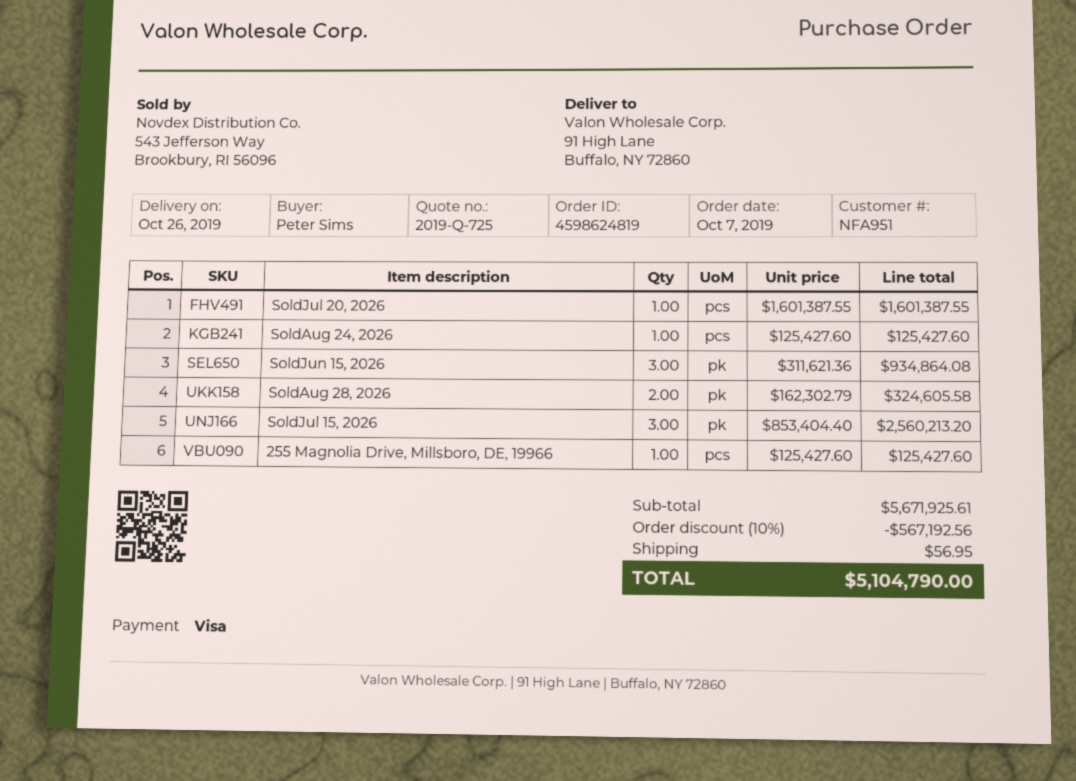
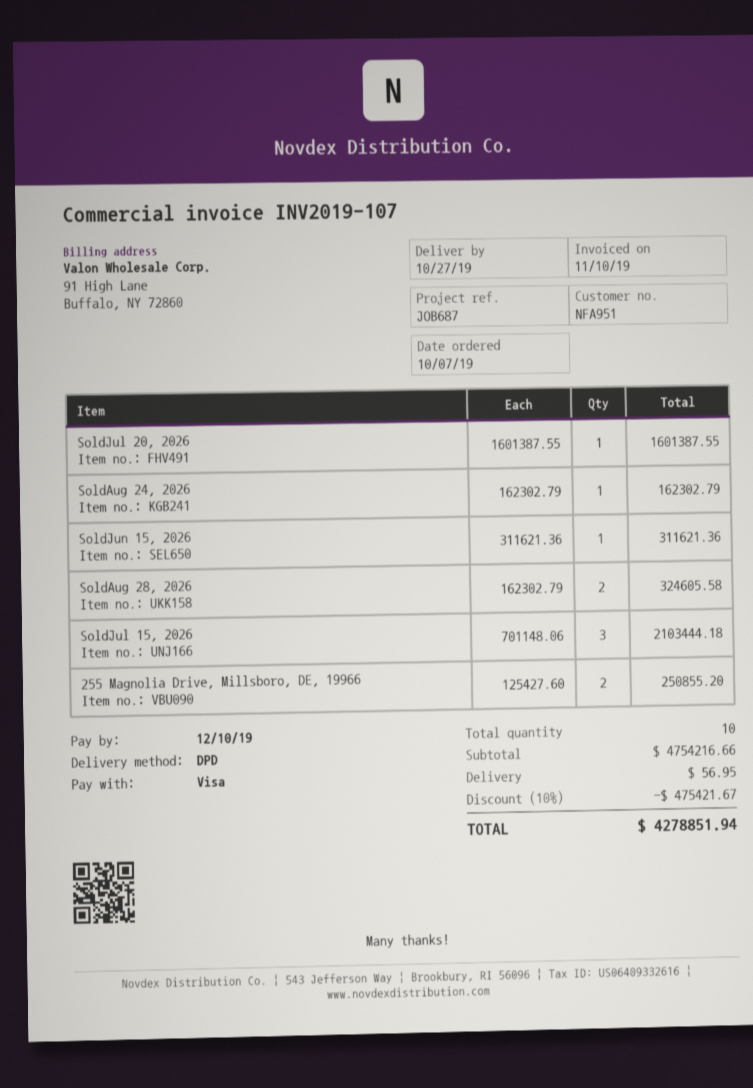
delivery date: 2019-10-26 -> 2019-10-27
SoldAug 24, 2026: 1 x 125427.60 = 125427.60 -> 1 x 162302.79 = 162302.79
SoldJun 15, 2026: 3 x 311621.36 = 934864.08 -> 1 x 311621.36 = 311621.36
SoldJul 15, 2026: 3 x 853404.40 = 2560213.20 -> 3 x 701148.06 = 2103444.18
255 Magnolia Drive, Millsboro, DE, 19966: 1 x 125427.60 = 125427.60 -> 2 x 125427.60 = 250855.20
subtotal: 5671925.61 -> 4754216.66
discount: 10% = 567192.56 -> 10% = 475421.67
total: 5104790.00 -> 4278851.94

